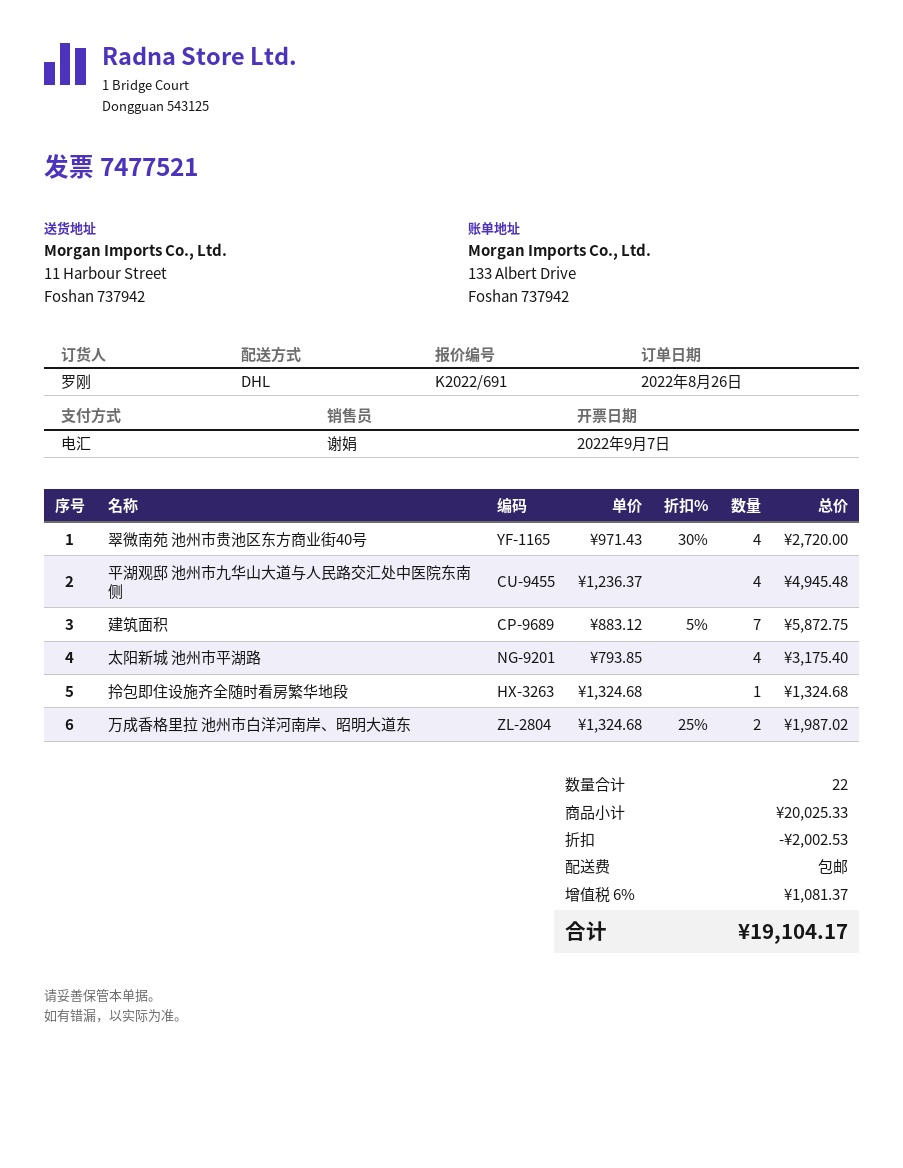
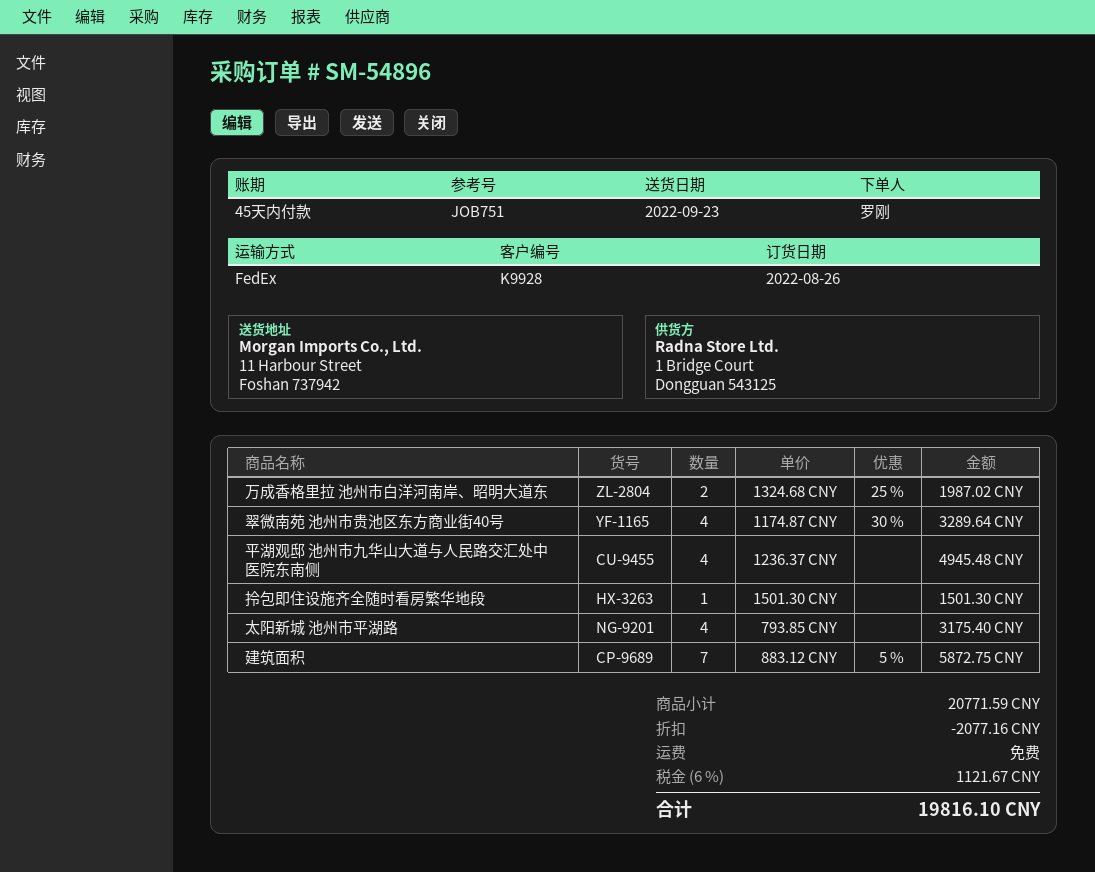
shipping method: DHL -> FedEx
翠微南苑 池州市贵池区东方商业街40号: 4 x 971.43 - 30% = 2720.00 -> 4 x 1174.87 - 30% = 3289.64
拎包即住设施齐全随时看房繁华地段: 1 x 1324.68 = 1324.68 -> 1 x 1501.30 = 1501.30
subtotal: 20025.33 -> 20771.59
discount: 2002.53 -> 2077.16
tax: 6% = 1081.37 -> 6% = 1121.67
total: 19104.17 -> 19816.10

